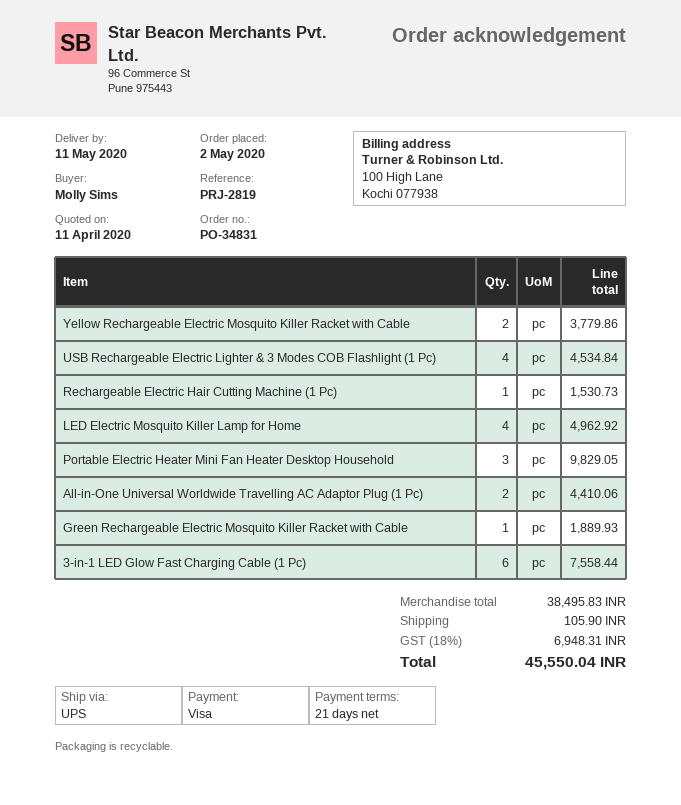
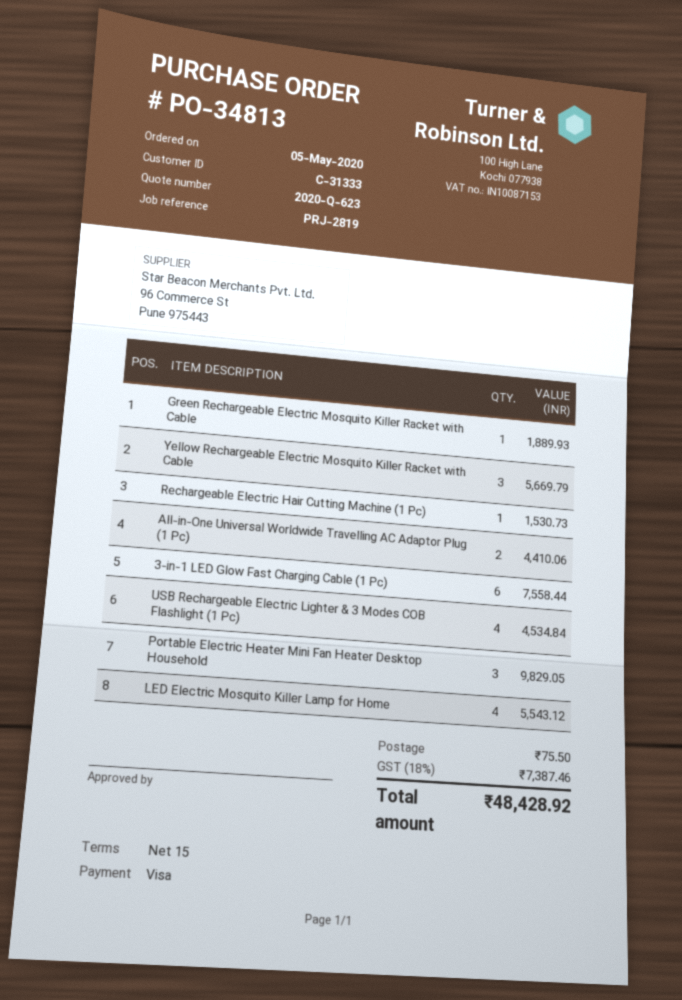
order number: PO-34831 -> PO-34813
order date: 2020-05-02 -> 2020-05-05
payment terms: 21 days -> 15 days
Yellow Rechargeable Electric Mosquito Killer Racket with Cable: 2 for 3779.86 -> 3 for 5669.79
LED Electric Mosquito Killer Lamp for Home: 4 for 4962.92 -> 4 for 5543.12
shipping: 105.90 -> 75.50
tax: 18% = 6948.31 -> 18% = 7387.46
total: 45550.04 -> 48428.92

